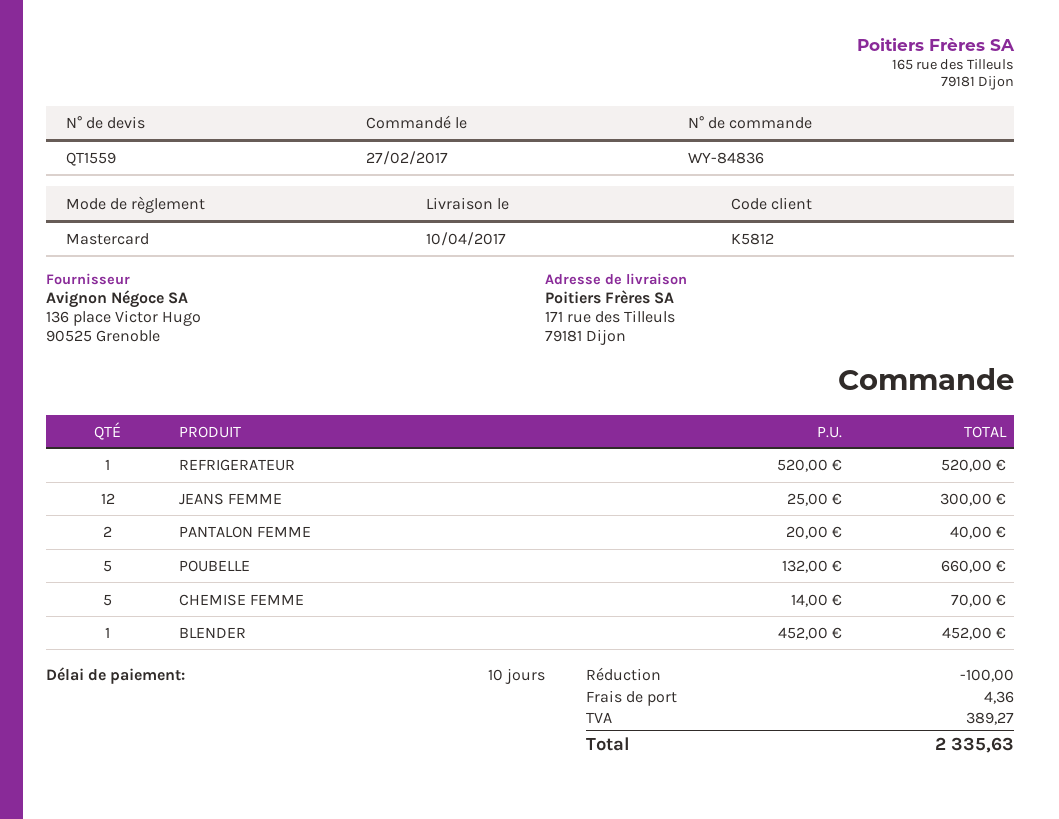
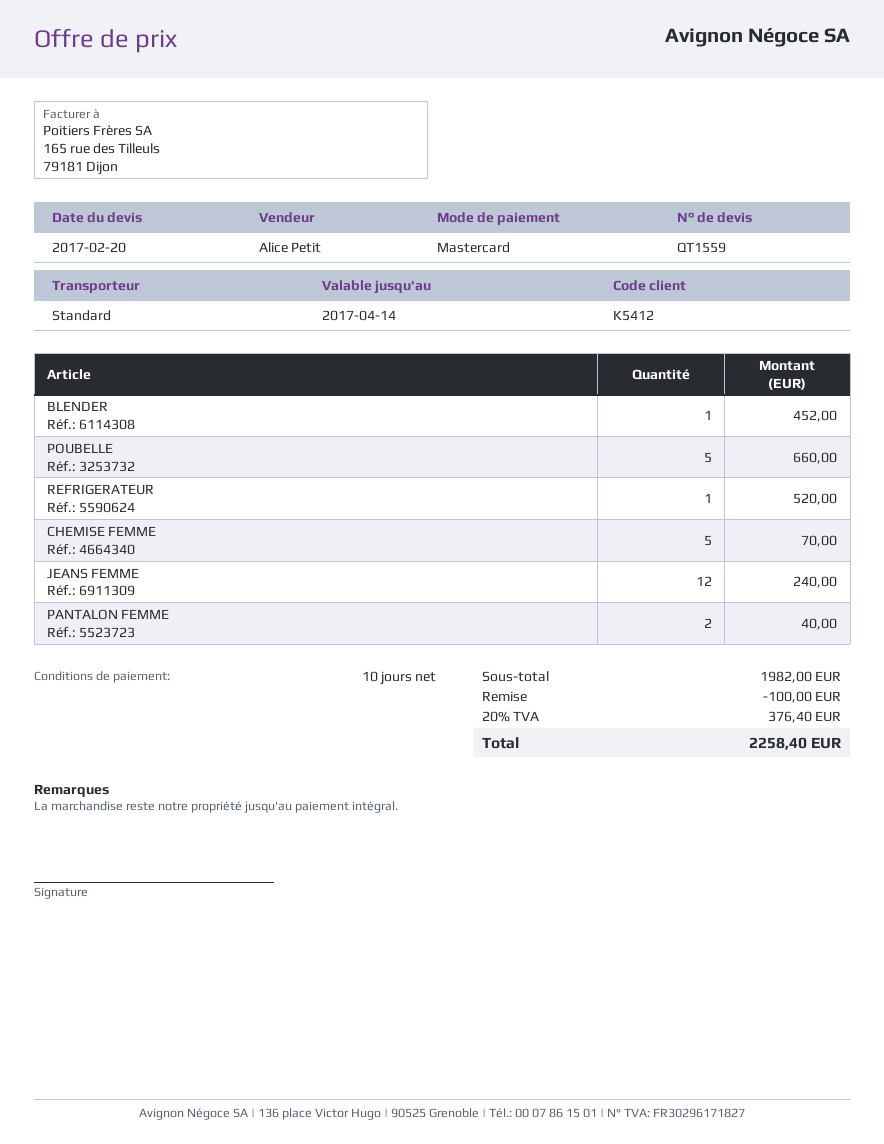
customer number: K5812 -> K5412
JEANS FEMME: 12 for 300.00 -> 12 for 240.00
shipping: 4.36 -> none
tax: 389.27 -> 376.40
total: 2335.63 -> 2258.40

